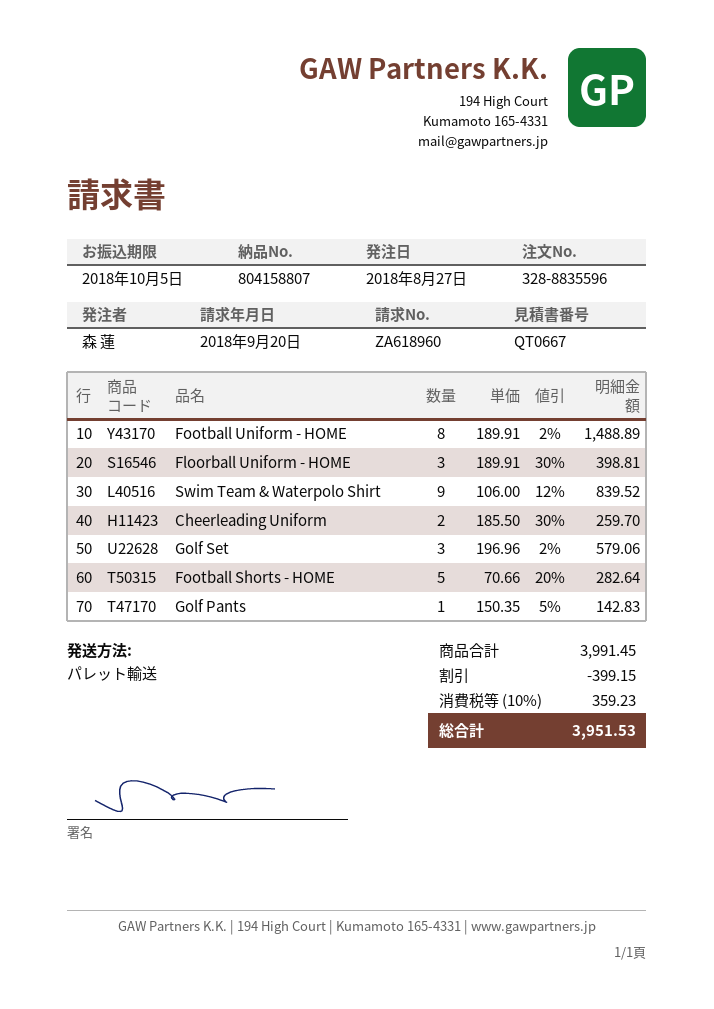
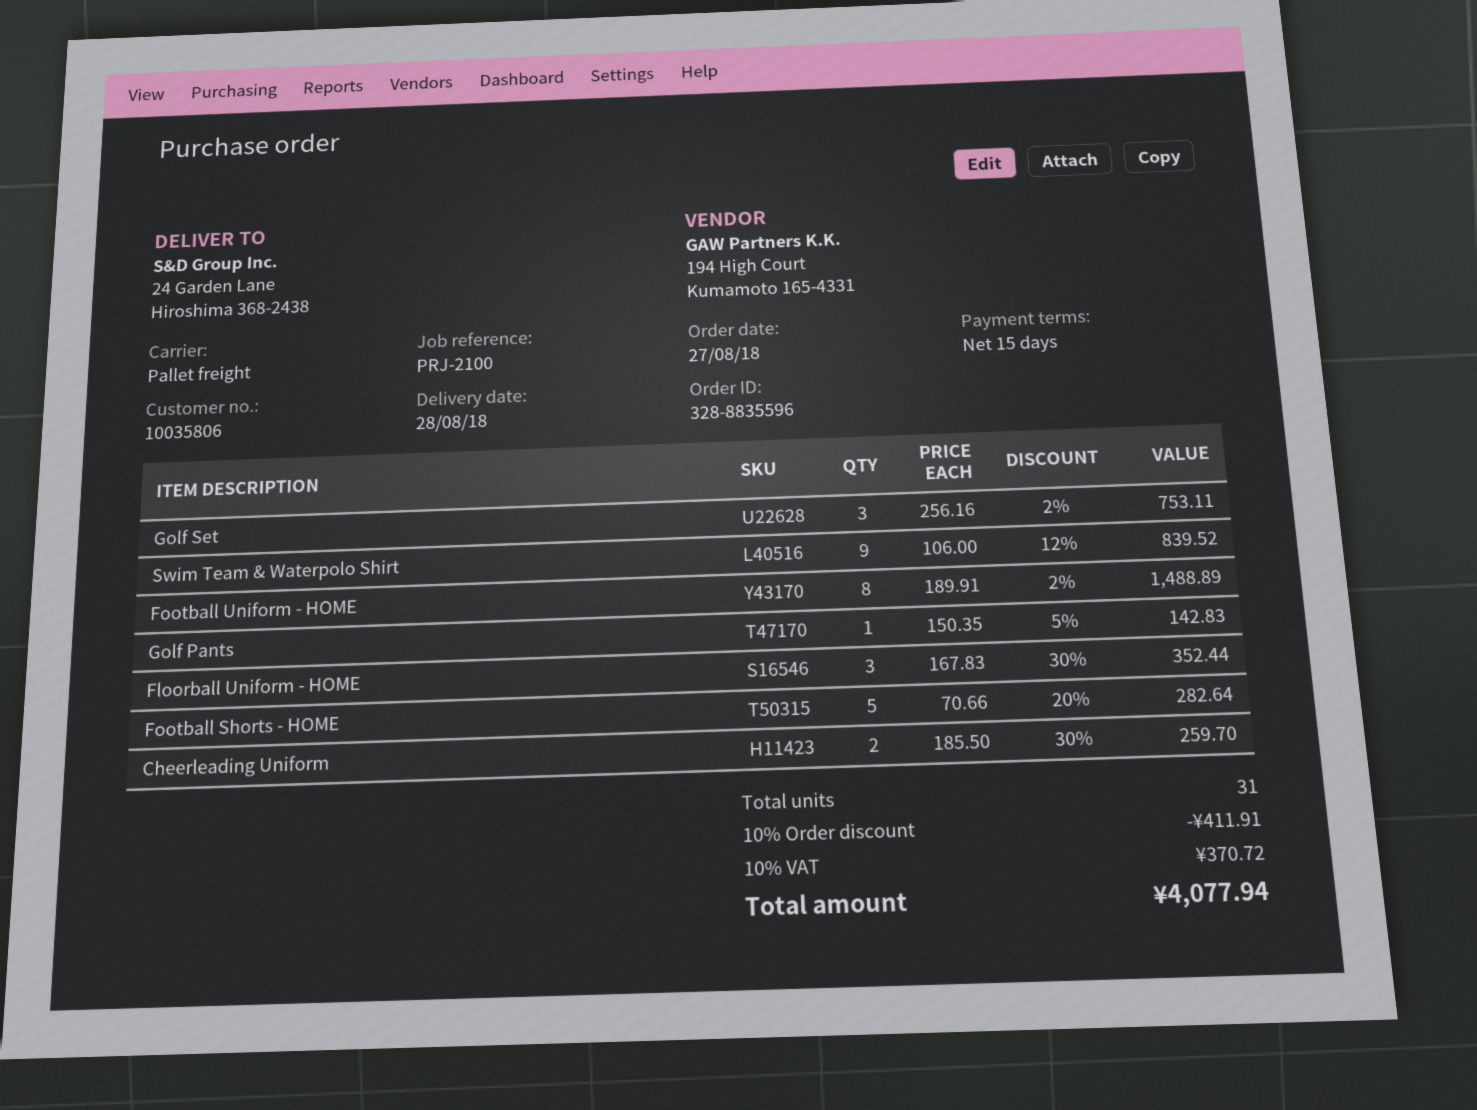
Floorball Uniform - HOME: 3 x 189.91 - 30% = 398.81 -> 3 x 167.83 - 30% = 352.44
Golf Set: 3 x 196.96 - 2% = 579.06 -> 3 x 256.16 - 2% = 753.11
discount: 399.15 -> 411.91
tax: 10% = 359.23 -> 10% = 370.72
total: 3951.53 -> 4077.94

